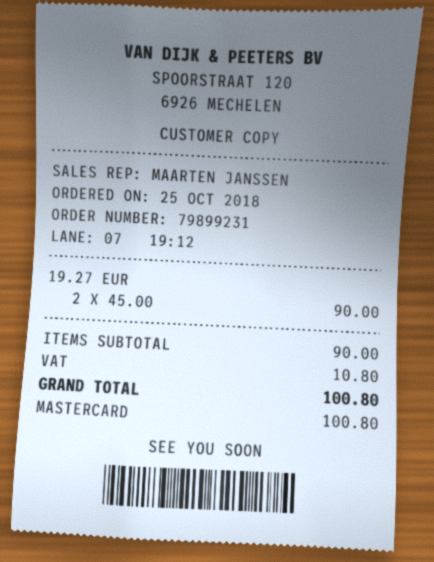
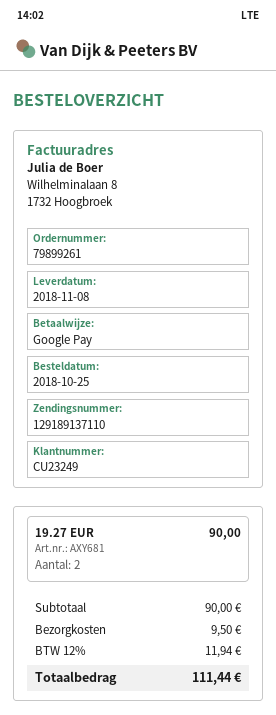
order number: 79899231 -> 79899261
payment method: Mastercard -> Google Pay
shipping: none -> 9.50
tax: 10.80 -> 11.94
total: 100.80 -> 111.44

